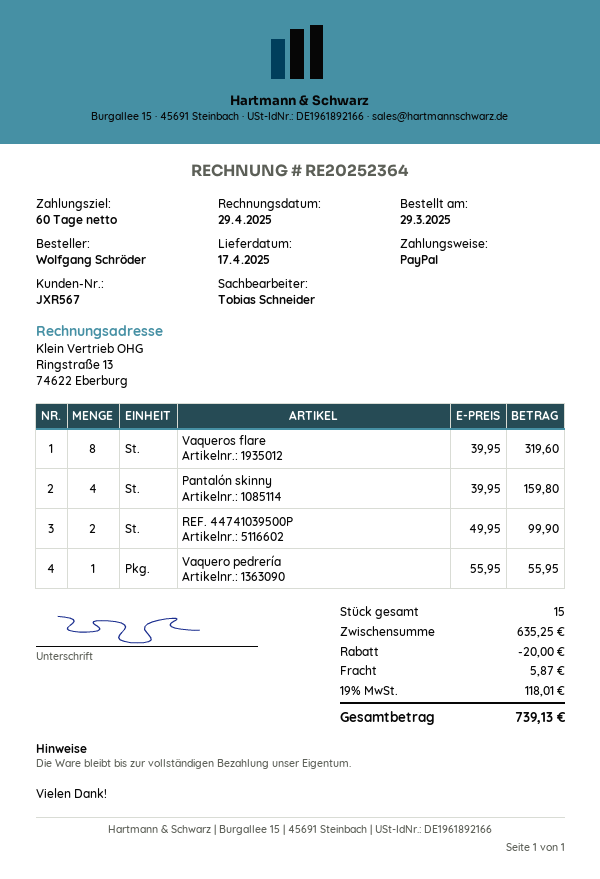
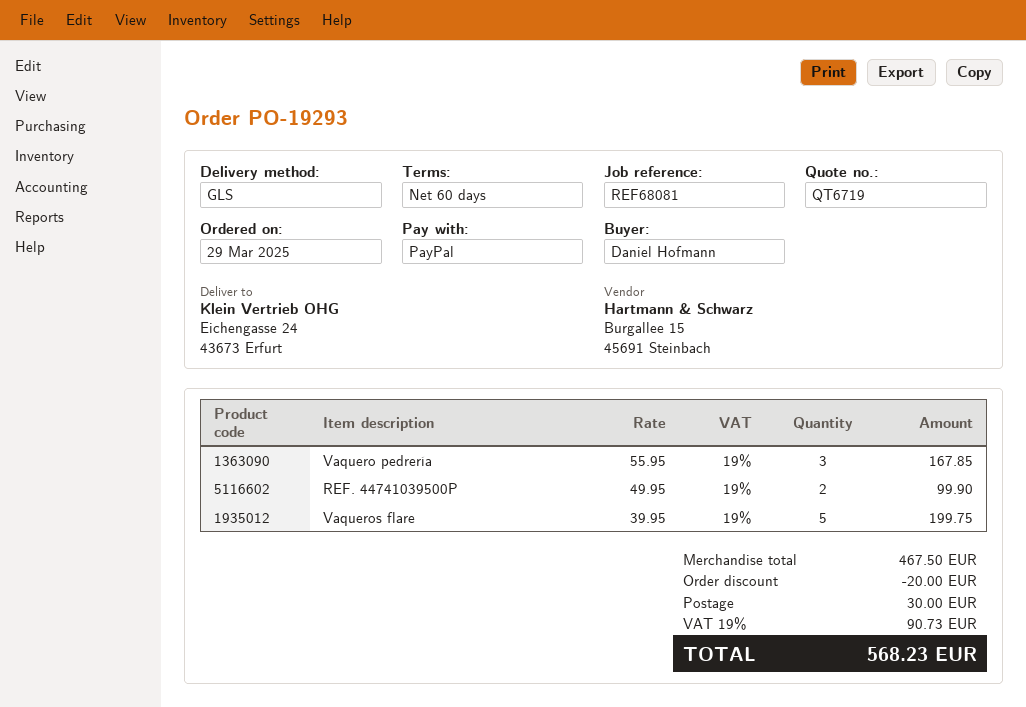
ordered by: Wolfgang Schröder -> Daniel Hofmann
Vaqueros flare: 8 x 39.95 = 319.60 -> 5 x 39.95 = 199.75
Pantalón skinny: 4 x 39.95 = 159.80 -> none
Vaquero pedrería: 1 x 55.95 = 55.95 -> 3 x 55.95 = 167.85
subtotal: 635.25 -> 467.50
shipping: 5.87 -> 30.00
tax: 19% = 118.01 -> 19% = 90.73
total: 739.13 -> 568.23

